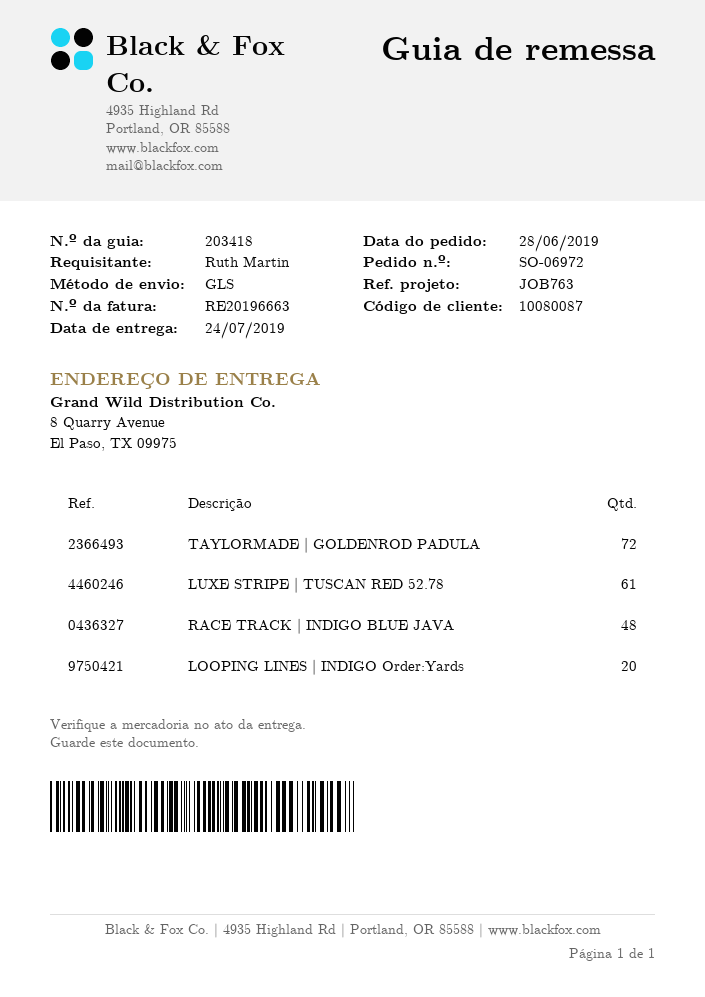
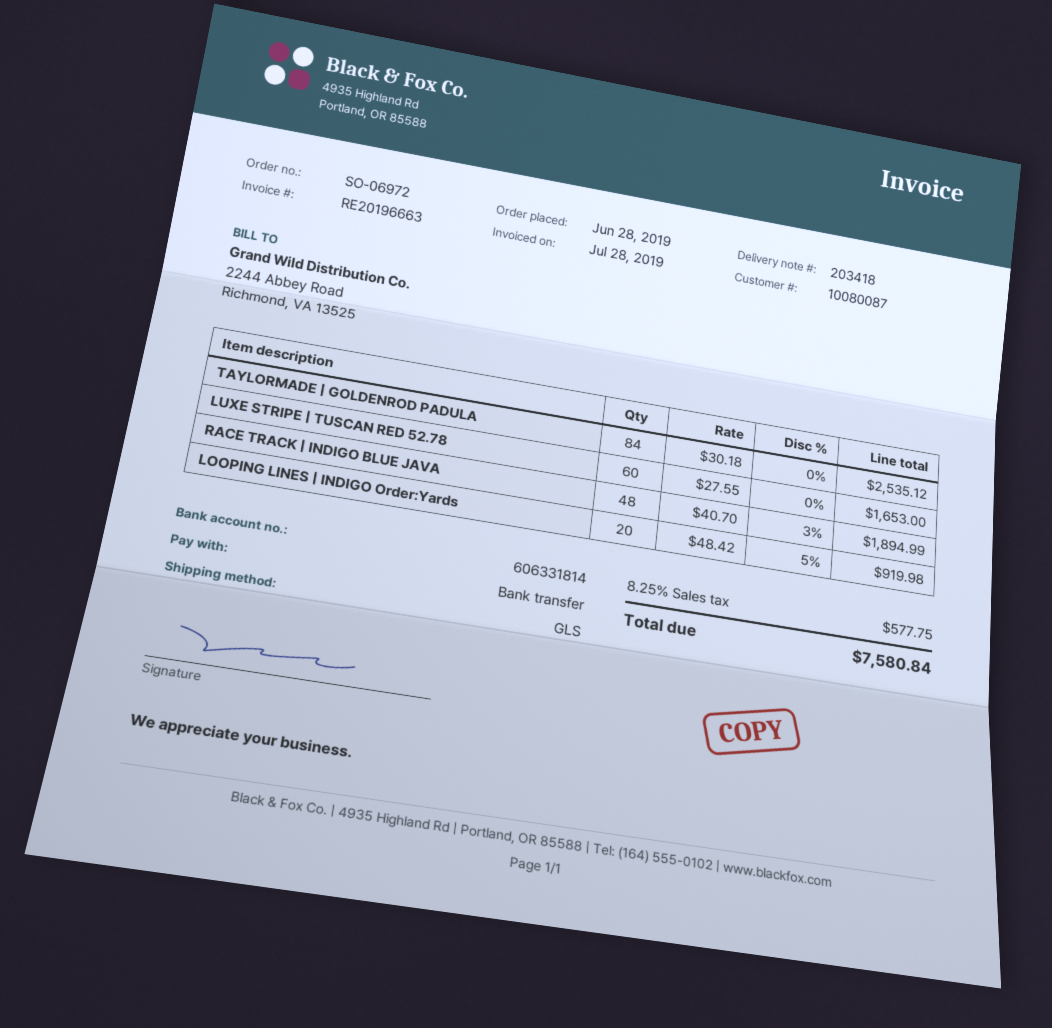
TAYLORMADE | GOLDENROD PADULA: 72 -> 84
LUXE STRIPE | TUSCAN RED 52.78: 61 -> 60

